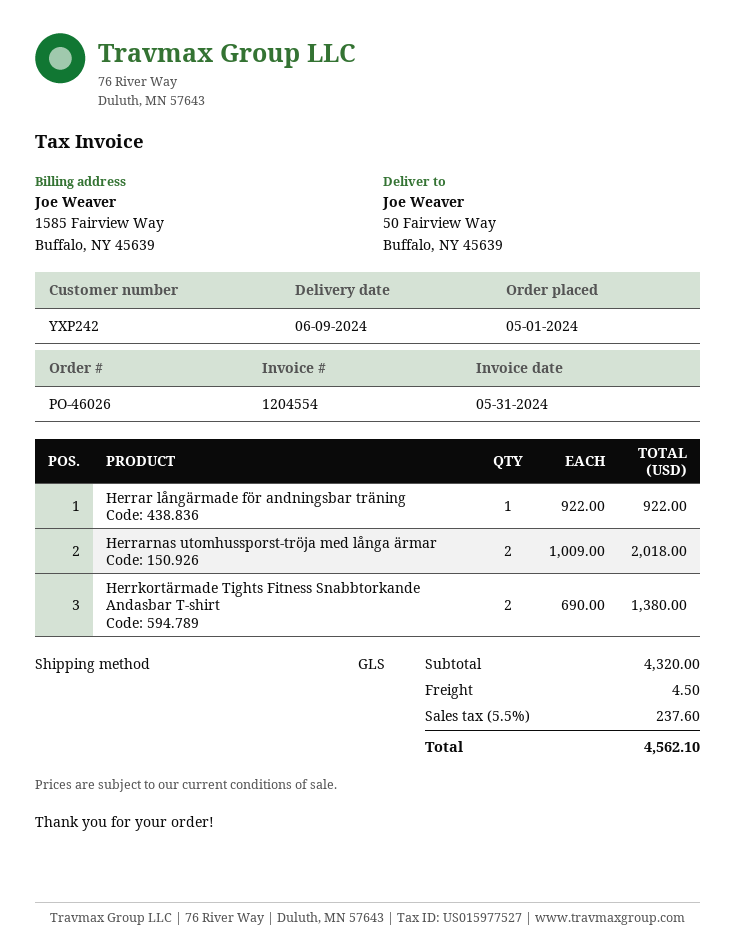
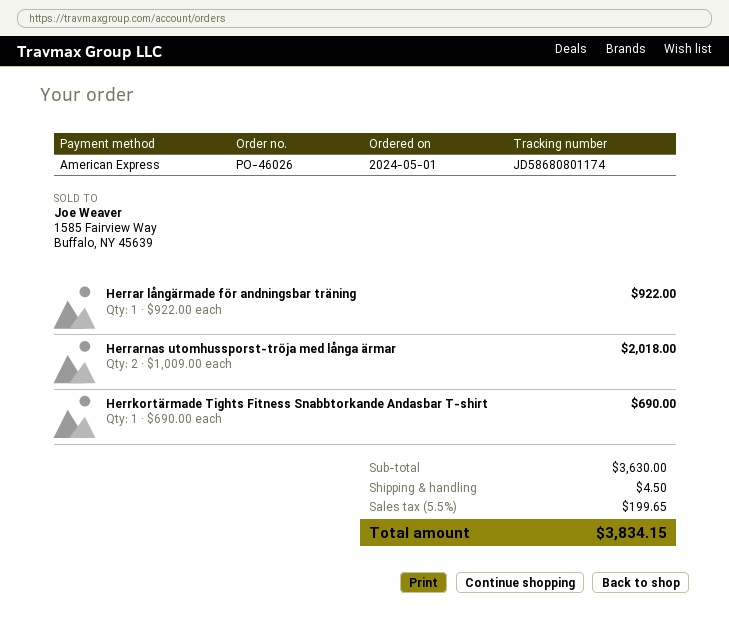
Herrkortärmade Tights Fitness Snabbtorkande Andasbar T-shirt: 2 x 690.00 = 1380.00 -> 1 x 690.00 = 690.00
subtotal: 4320.00 -> 3630.00
tax: 5.5% = 237.60 -> 5.5% = 199.65
total: 4562.10 -> 3834.15

